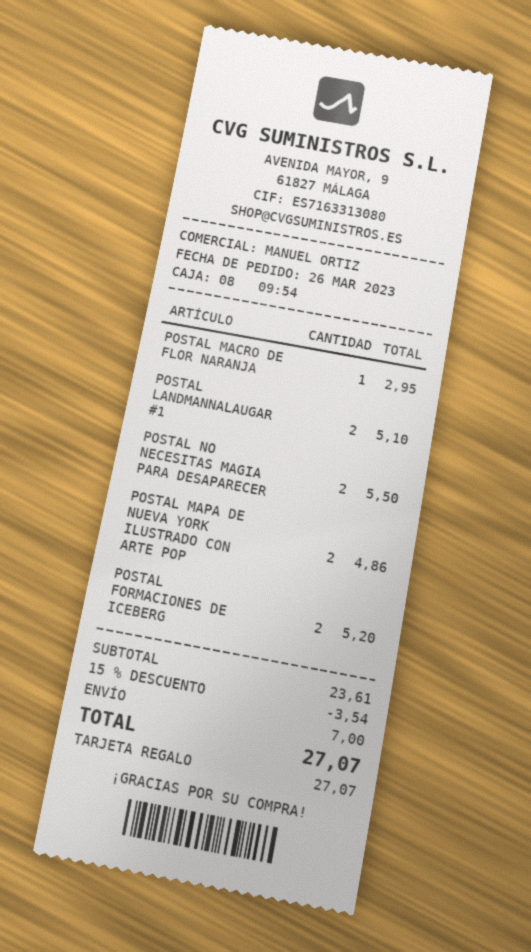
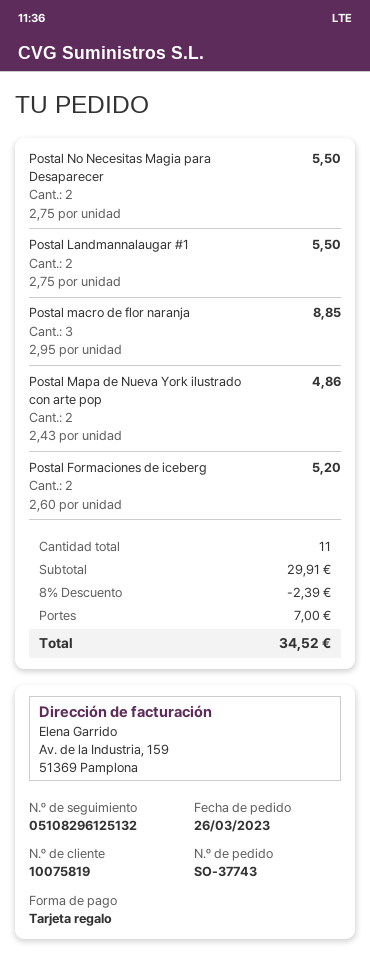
POSTAL MACRO DE FLOR NARANJA: 1 for 2.95 -> 3 for 8.85
POSTAL LANDMANNALAUGAR #1: 2 for 5.10 -> 2 for 5.50
subtotal: 23.61 -> 29.91
discount: 15% = 3.54 -> 8% = 2.39
total: 27.07 -> 34.52

